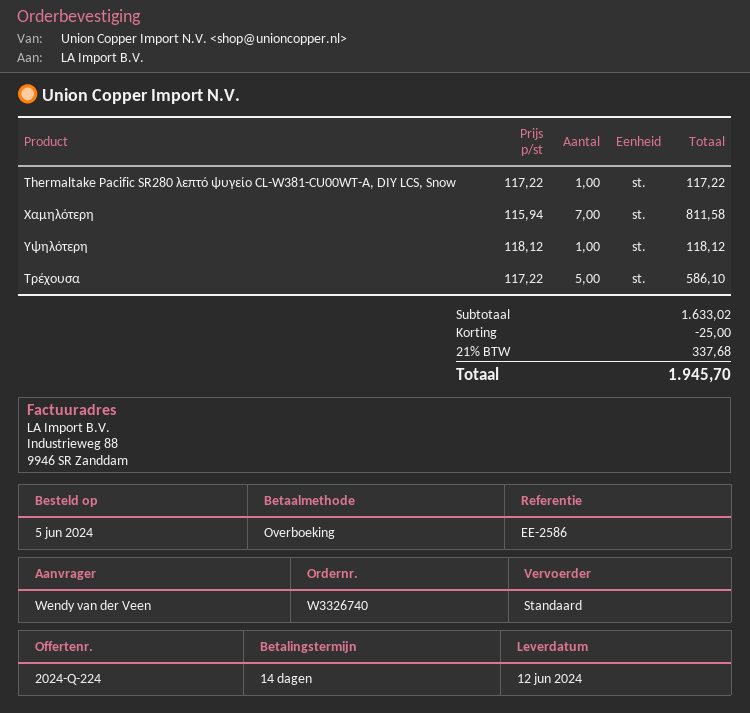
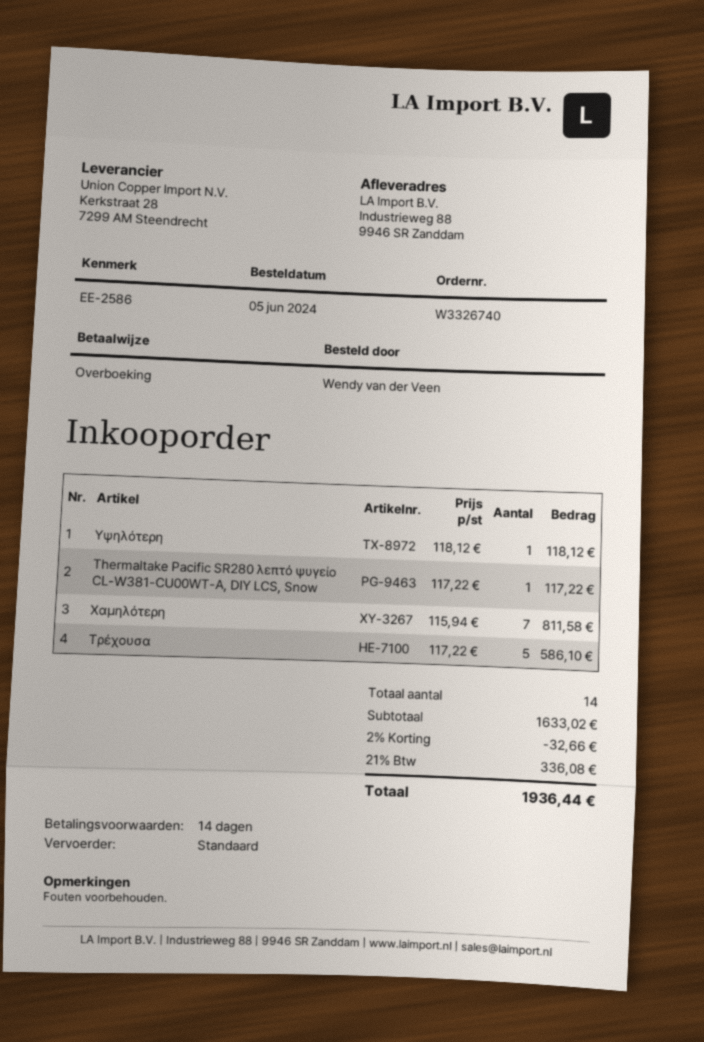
discount: 25.00 -> 32.66
tax: 21% = 337.68 -> 21% = 336.08
total: 1945.70 -> 1936.44

